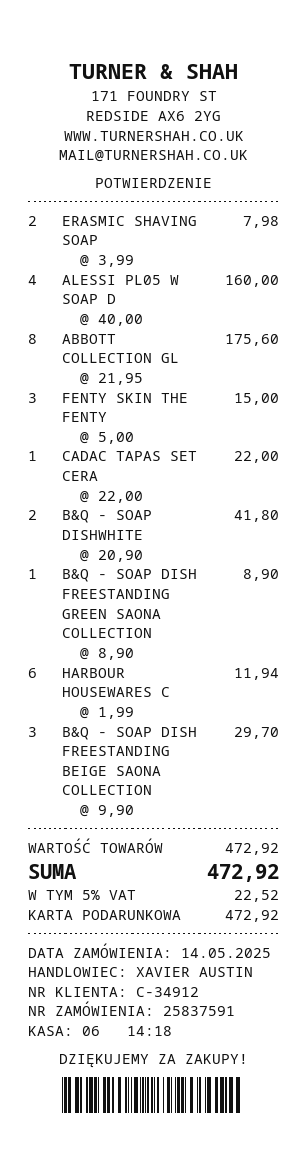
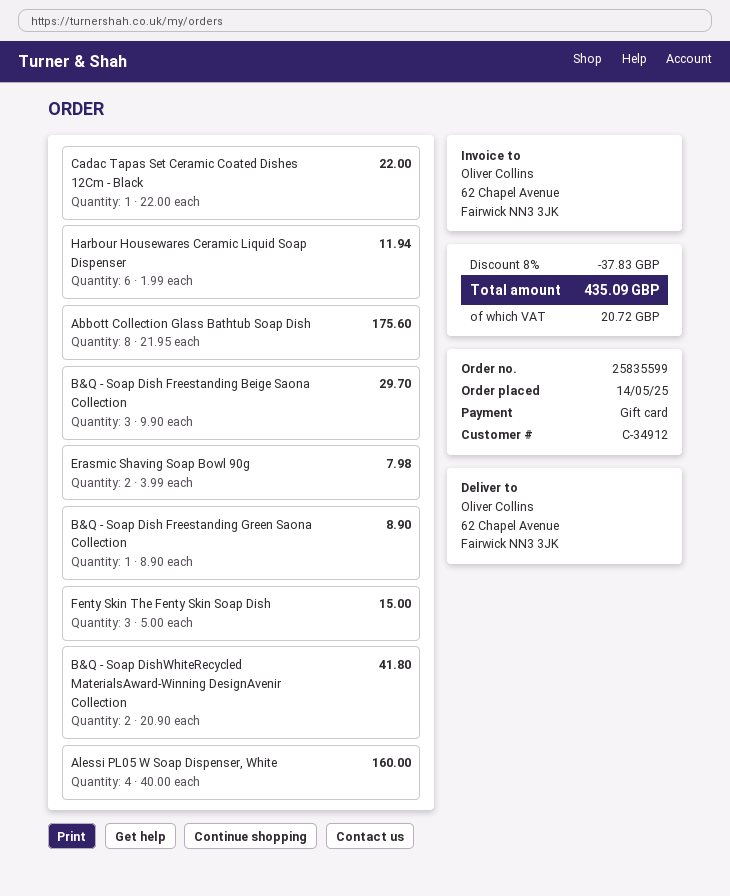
order number: 25837591 -> 25835599
discount: none -> 8% = 37.83
tax: 22.52 -> 20.72
total: 472.92 -> 435.09

